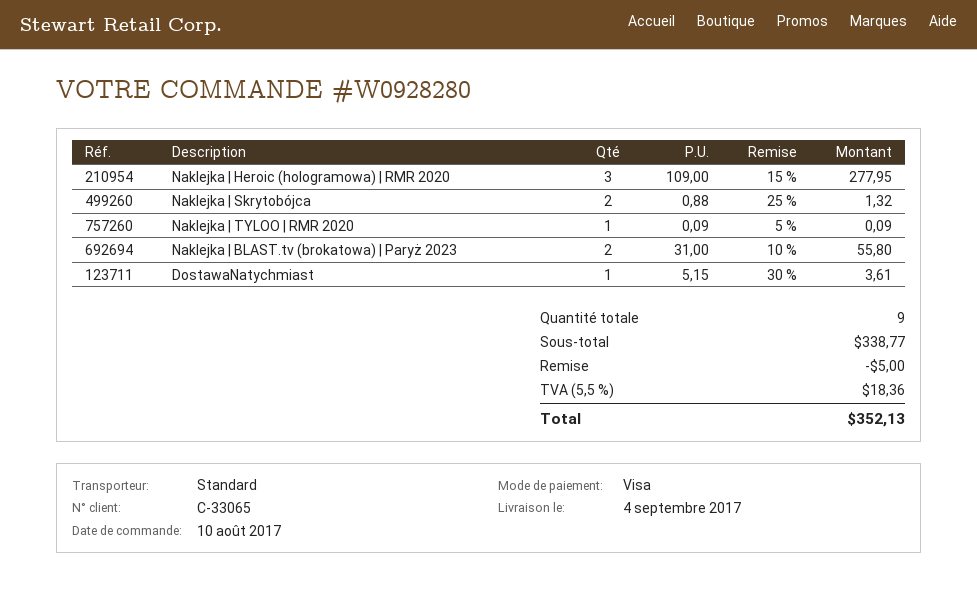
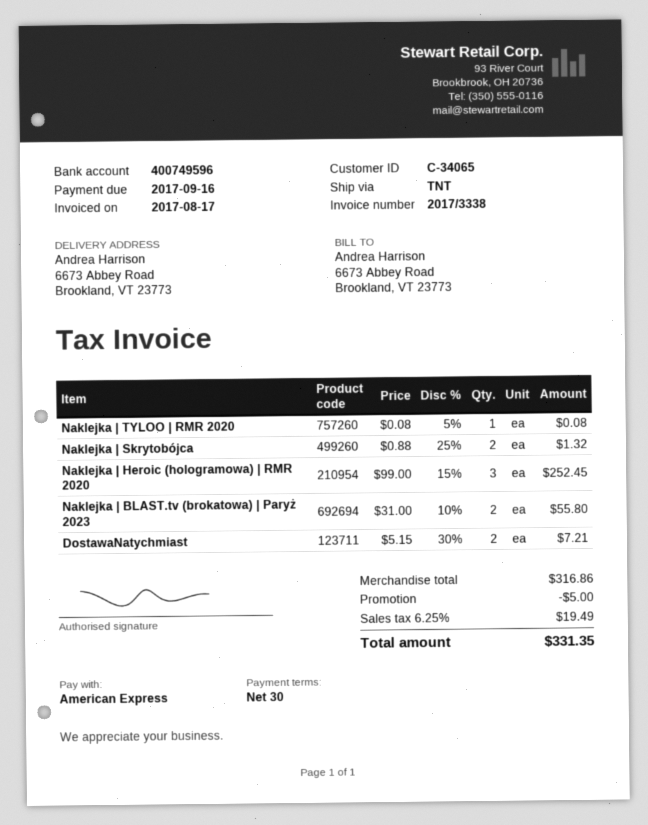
customer number: C-33065 -> C-34065
payment method: Visa -> American Express
shipping method: standard -> TNT
Naklejka | Heroic (hologramowa) | RMR 2020: 3 x 109.00 - 15% = 277.95 -> 3 x 99.00 - 15% = 252.45
Naklejka | TYLOO | RMR 2020: 1 x 0.09 - 5% = 0.09 -> 1 x 0.08 - 5% = 0.08
DostawaNatychmiast: 1 x 5.15 - 30% = 3.61 -> 2 x 5.15 - 30% = 7.21
subtotal: 338.77 -> 316.86
tax: 5.5% = 18.36 -> 6.25% = 19.49
total: 352.13 -> 331.35

